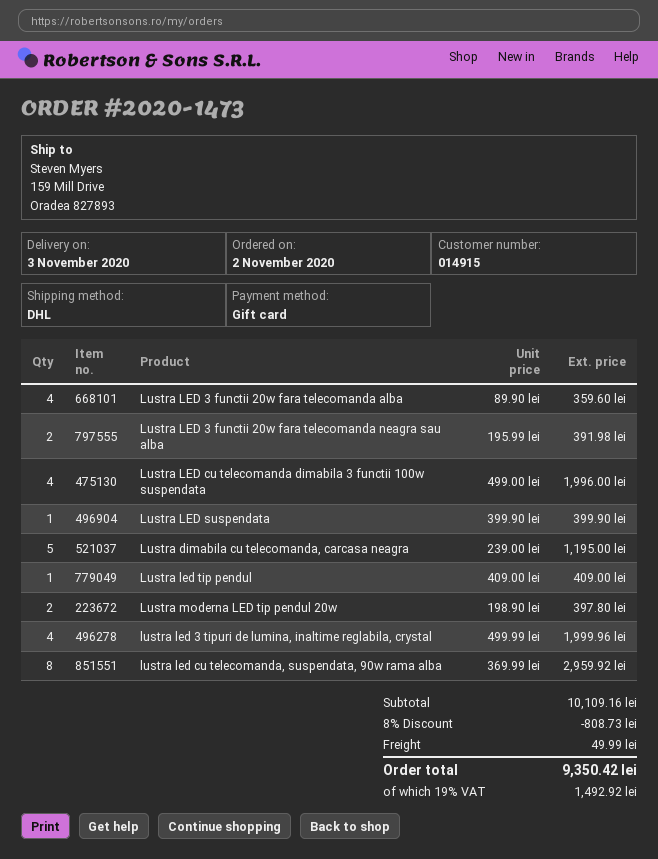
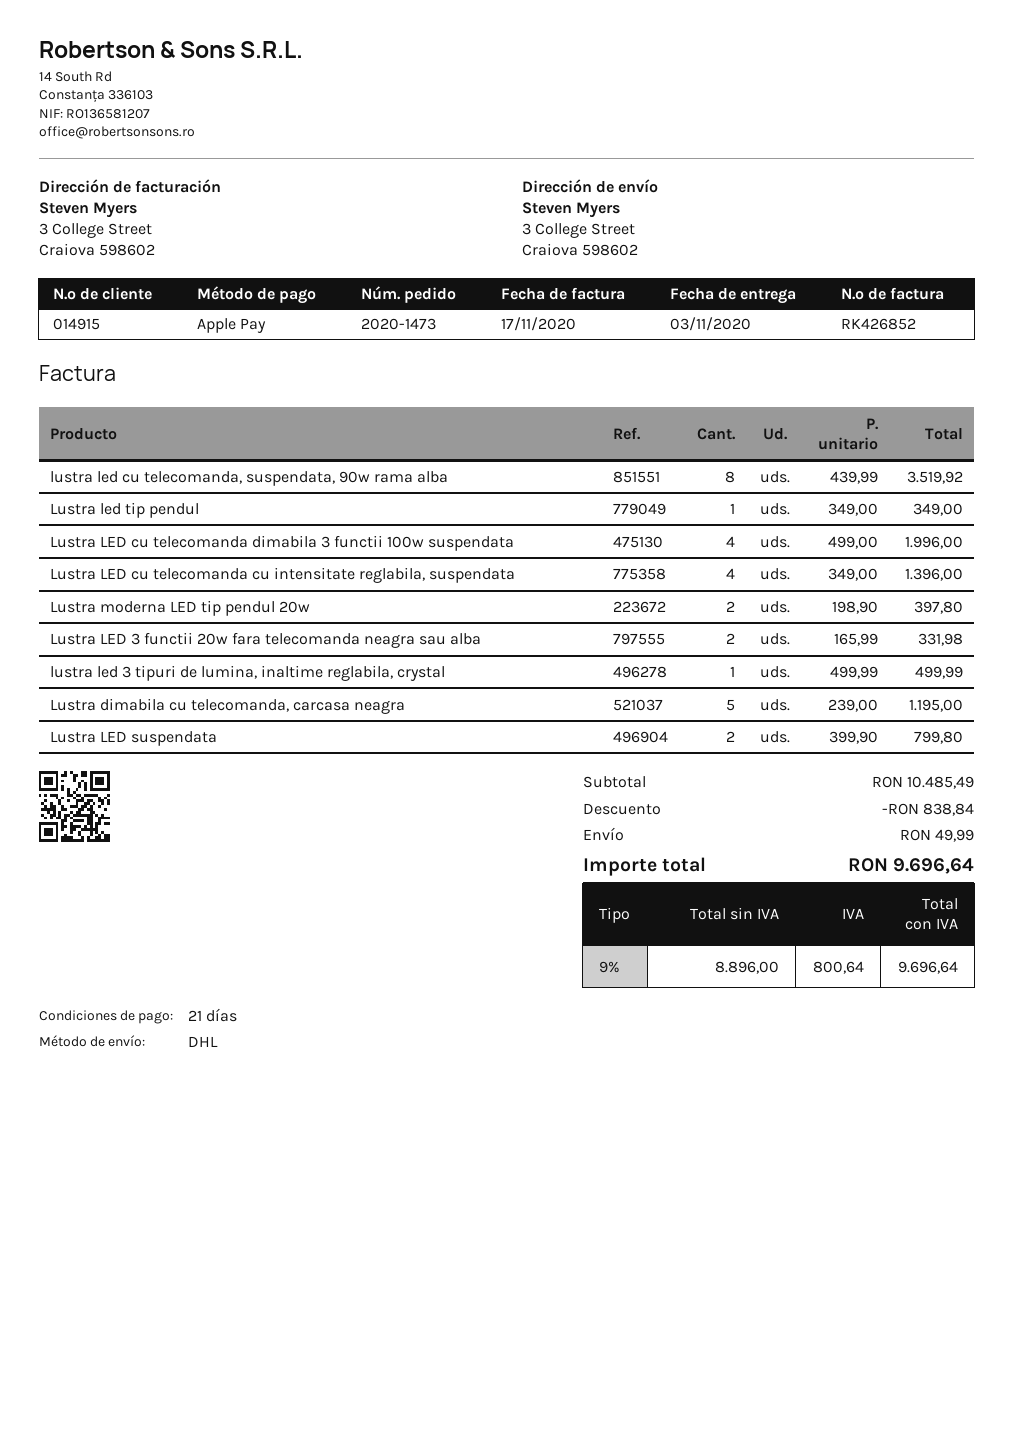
payment method: gift card -> Apple Pay
ship to: 159 Mill Drive, Oradea 827893 -> 3 College Street, Craiova 598602
Lustra LED 3 functii 20w fara telecomanda alba: 4 x 89.90 = 359.60 -> none
Lustra LED 3 functii 20w fara telecomanda neagra sau alba: 2 x 195.99 = 391.98 -> 2 x 165.99 = 331.98
Lustra LED suspendata: 1 x 399.90 = 399.90 -> 2 x 399.90 = 799.80
Lustra led tip pendul: 1 x 409.00 = 409.00 -> 1 x 349.00 = 349.00
lustra led 3 tipuri de lumina, inaltime reglabila, crystal: 4 x 499.99 = 1999.96 -> 1 x 499.99 = 499.99
lustra led cu telecomanda, suspendata, 90w rama alba: 8 x 369.99 = 2959.92 -> 8 x 439.99 = 3519.92
Lustra LED cu telecomanda cu intensitate reglabila, suspendata: none -> 4 x 349.00 = 1396.00
subtotal: 10109.16 -> 10485.49
discount: 808.73 -> 838.84
tax: 19% = 1492.92 -> 9% = 800.64
total: 9350.42 -> 9696.64

